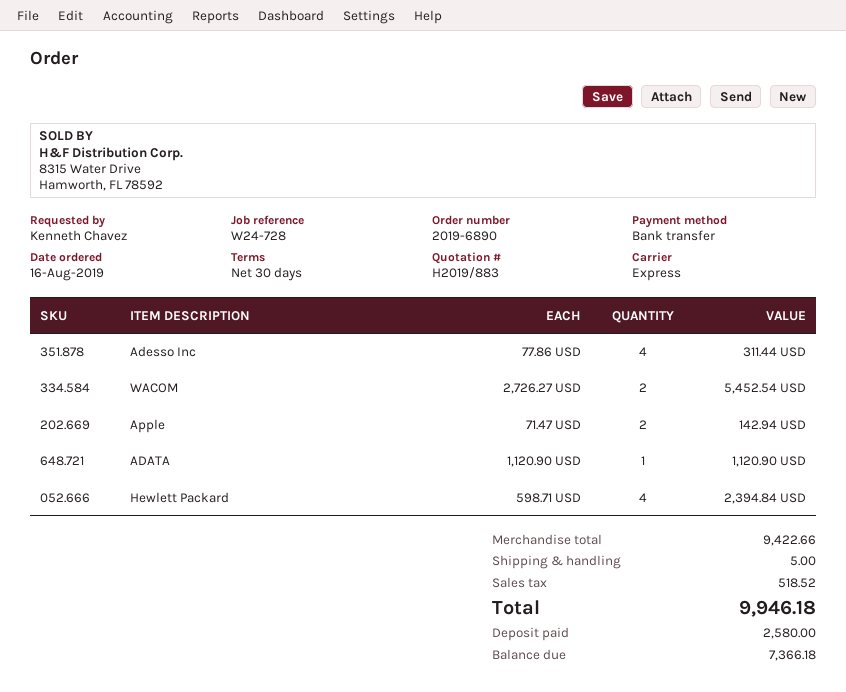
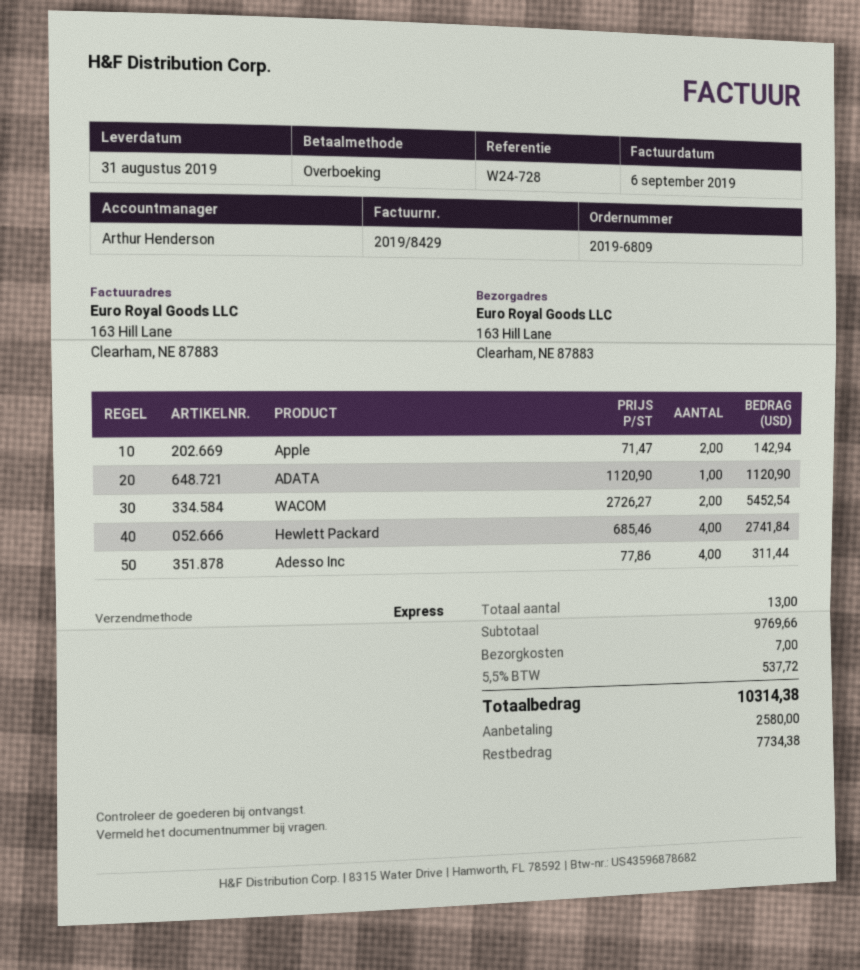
order number: 2019-6890 -> 2019-6809
Hewlett Packard: 4 x 598.71 = 2394.84 -> 4 x 685.46 = 2741.84
subtotal: 9422.66 -> 9769.66
shipping: 5.00 -> 7.00
tax: 518.52 -> 537.72
total: 9946.18 -> 10314.38
balance: 7366.18 -> 7734.38

